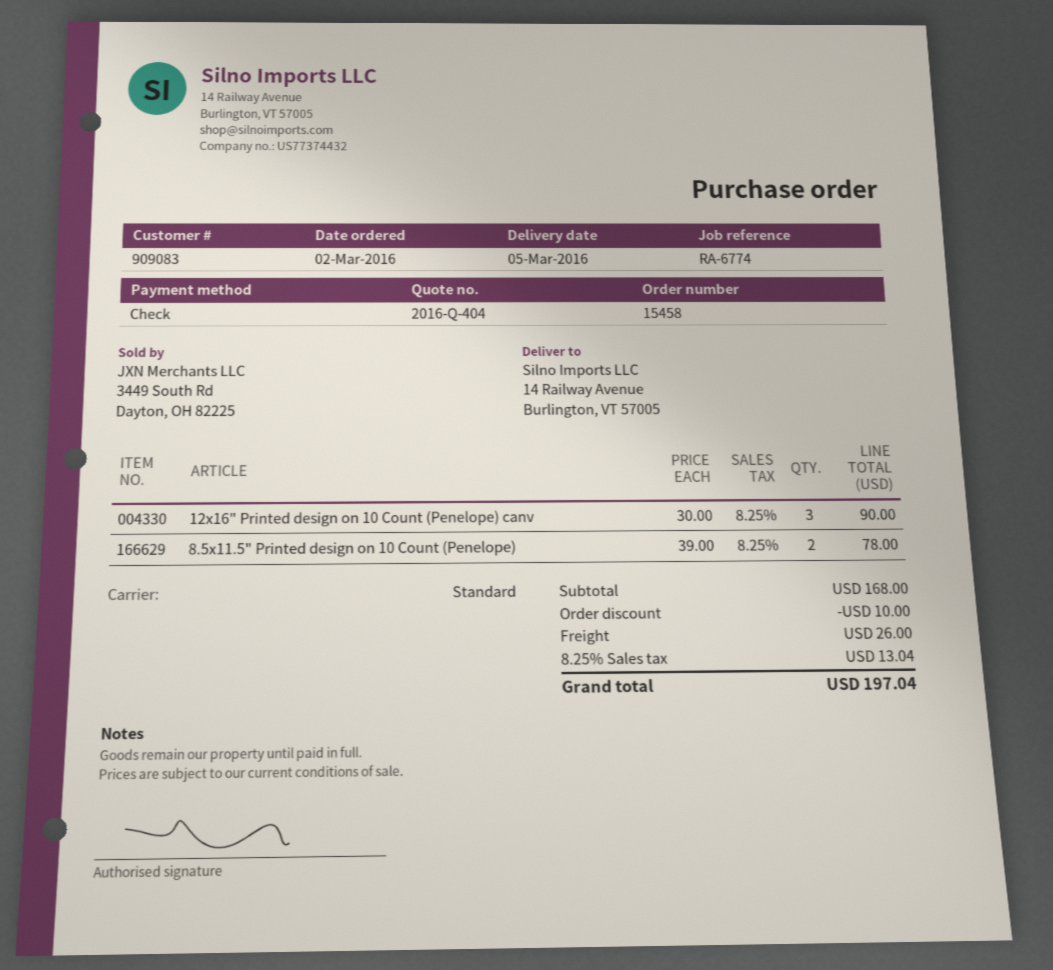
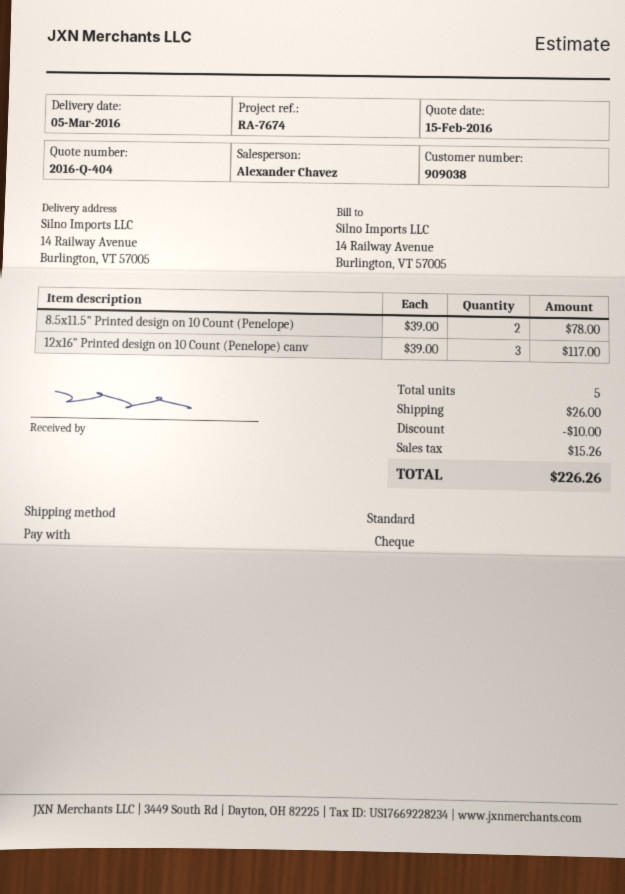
customer number: 909083 -> 909038
reference: RA-6774 -> RA-7674
12x16" Printed design on 10 Count (Penelope) canv: 3 x 30.00 = 90.00 -> 3 x 39.00 = 117.00
tax: 13.04 -> 15.26
total: 197.04 -> 226.26

